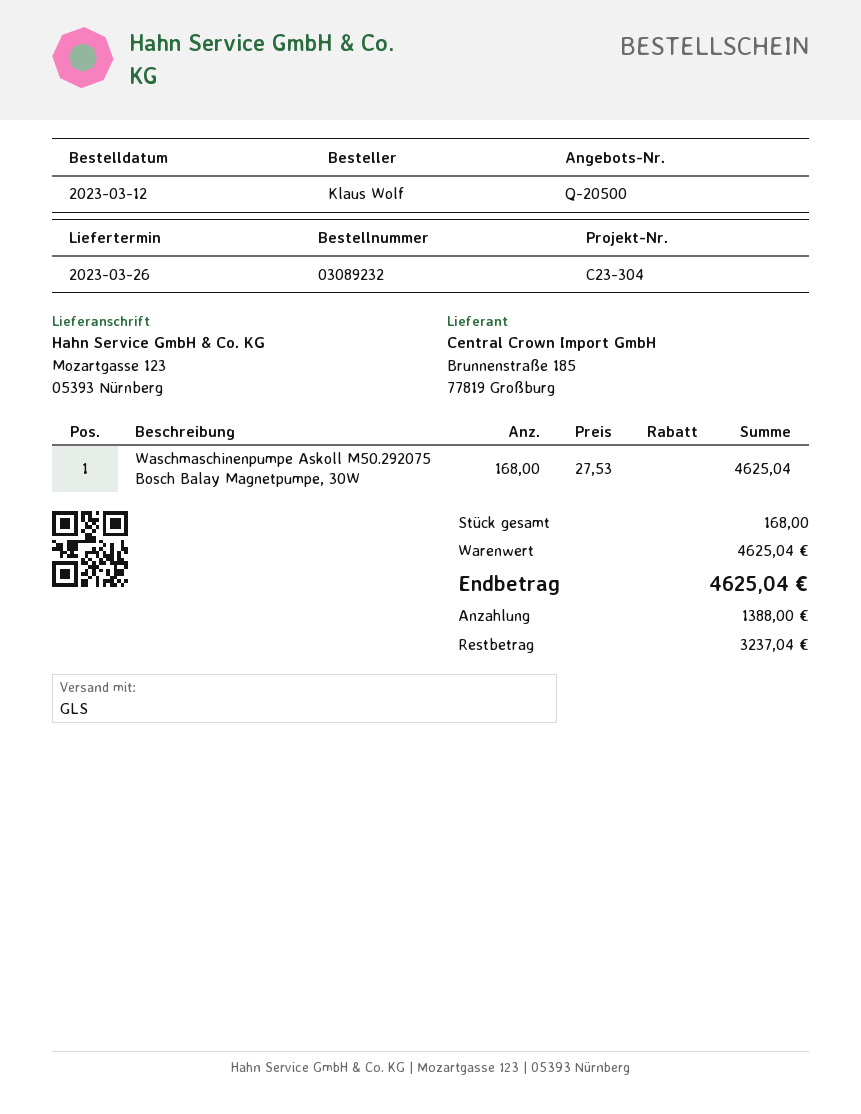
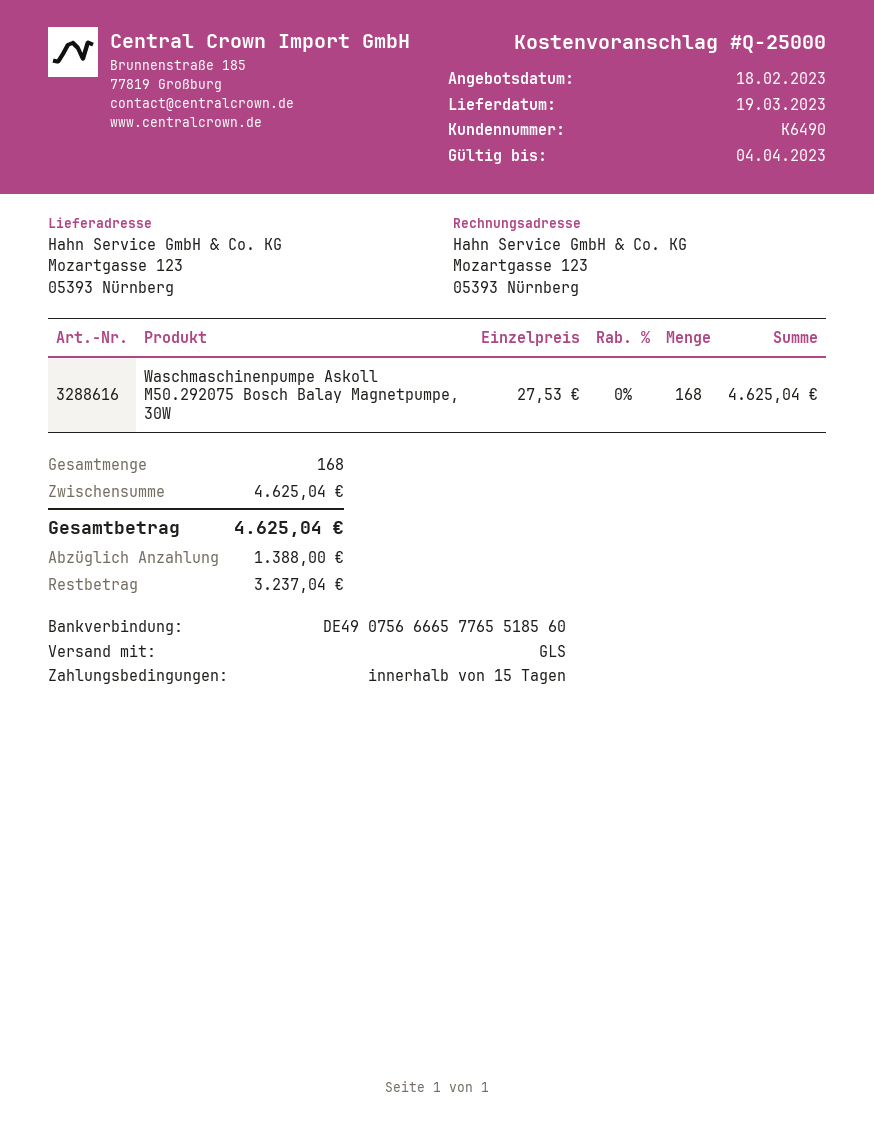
quote number: Q-20500 -> Q-25000
delivery date: 2023-03-26 -> 2023-03-19

